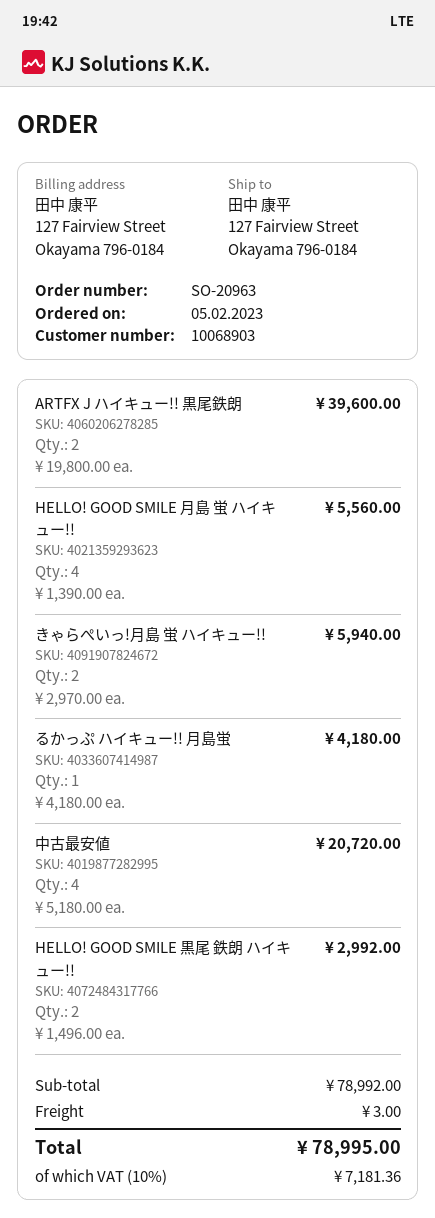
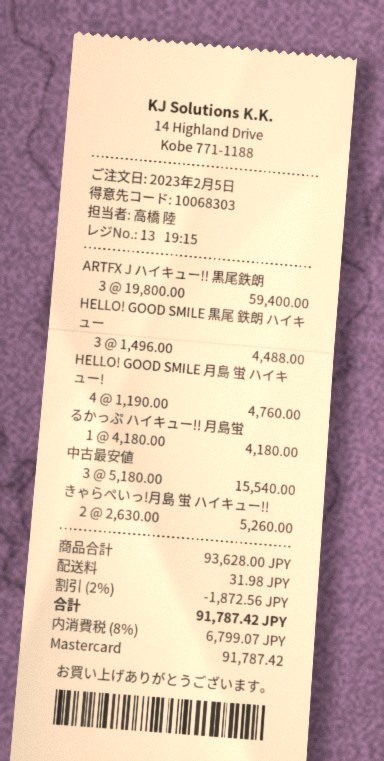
customer number: 10068903 -> 10068303
ARTFX J ハイキュー!! 黒尾鉄朗: 2 x 19800.00 = 39600.00 -> 3 x 19800.00 = 59400.00
HELLO! GOOD SMILE 月島 蛍 ハイキュー!!: 4 x 1390.00 = 5560.00 -> 4 x 1190.00 = 4760.00
きゃらぺいっ!月島 蛍 ハイキュー!!: 2 x 2970.00 = 5940.00 -> 2 x 2630.00 = 5260.00
中古最安値: 4 x 5180.00 = 20720.00 -> 3 x 5180.00 = 15540.00
HELLO! GOOD SMILE 黒尾 鉄朗 ハイキュー!!: 2 x 1496.00 = 2992.00 -> 3 x 1496.00 = 4488.00
subtotal: 78992.00 -> 93628.00
discount: none -> 2% = 1872.56
shipping: 3.00 -> 31.98
tax: 10% = 7181.36 -> 8% = 6799.07
total: 78995.00 -> 91787.42

